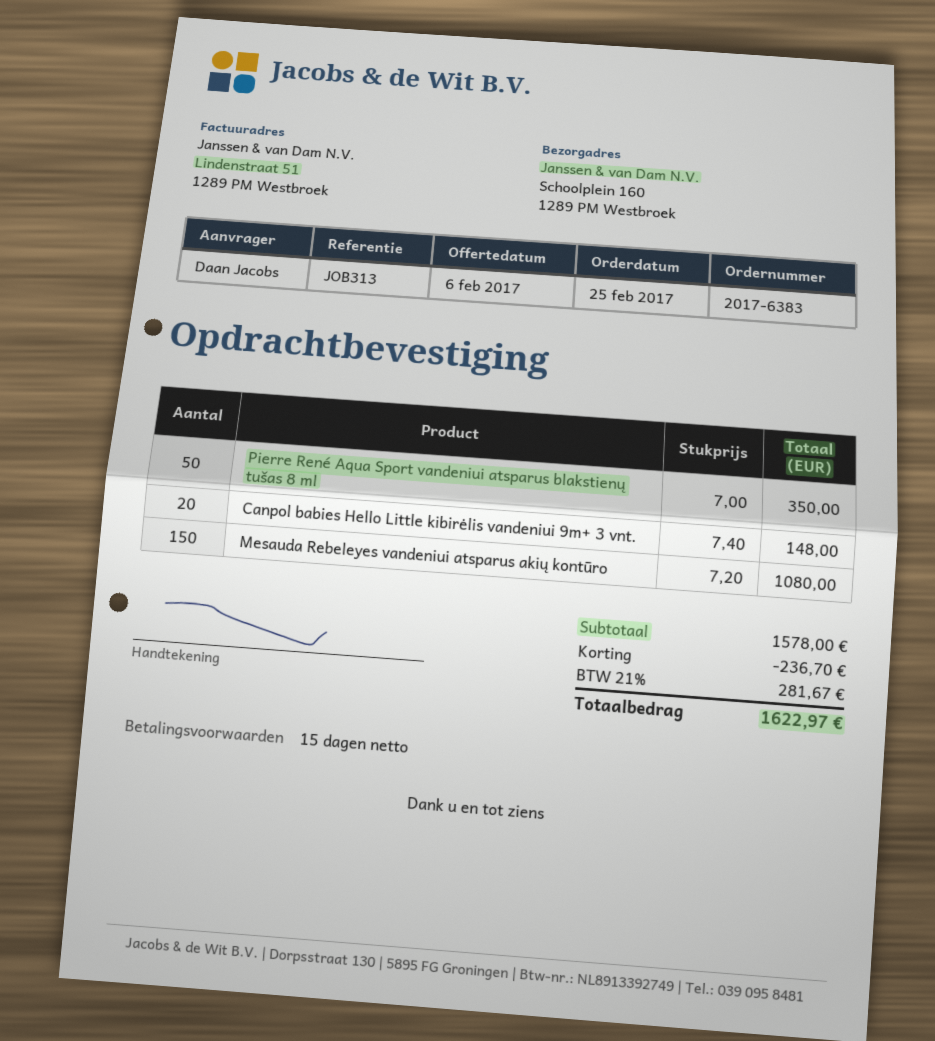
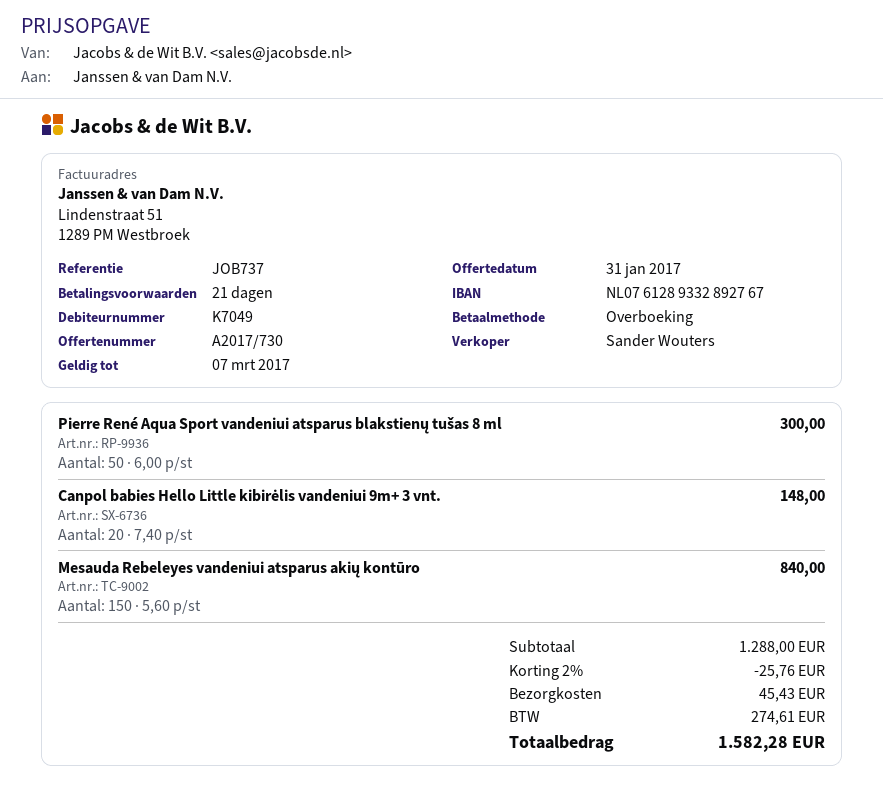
quote date: 2017-02-06 -> 2017-01-31
payment terms: 15 days -> 21 days
reference: JOB313 -> JOB737
Pierre René Aqua Sport vandeniui atsparus blakstienų tušas 8 ml: 50 x 7.00 = 350.00 -> 50 x 6.00 = 300.00
Mesauda Rebeleyes vandeniui atsparus akių kontūro: 150 x 7.20 = 1080.00 -> 150 x 5.60 = 840.00
subtotal: 1578.00 -> 1288.00
discount: 236.70 -> 25.76
shipping: none -> 45.43
tax: 281.67 -> 274.61
total: 1622.97 -> 1582.28

